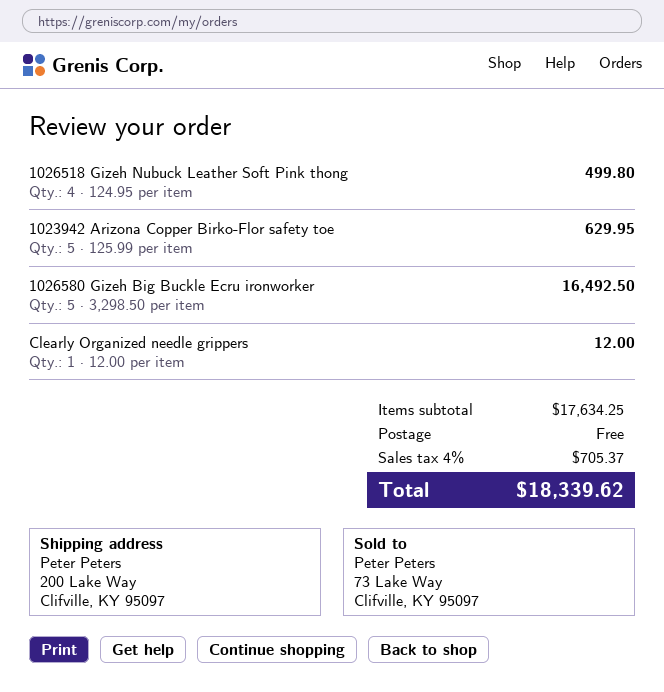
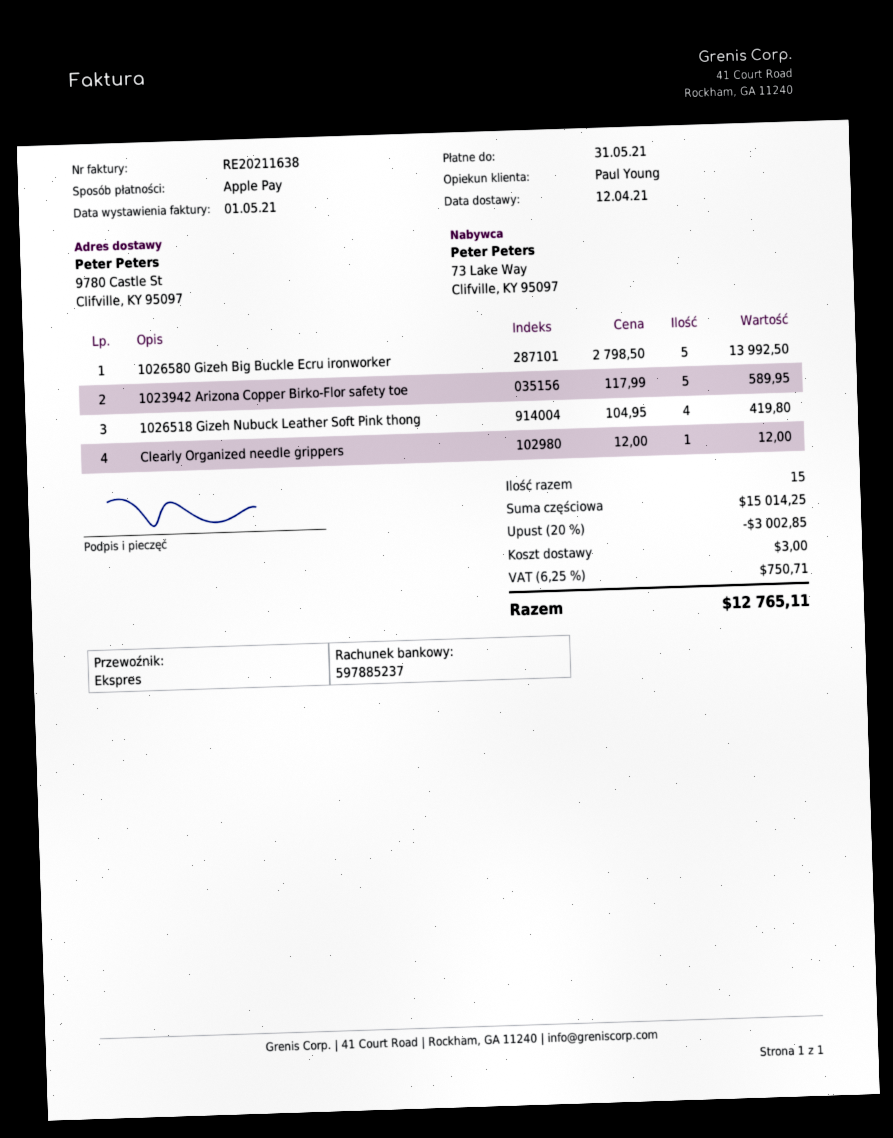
ship to: 200 Lake Way, Clifville, KY 95097 -> 9780 Castle St, Clifville, KY 95097
1026518 Gizeh Nubuck Leather Soft Pink thong: 4 x 124.95 = 499.80 -> 4 x 104.95 = 419.80
1023942 Arizona Copper Birko-Flor safety toe: 5 x 125.99 = 629.95 -> 5 x 117.99 = 589.95
1026580 Gizeh Big Buckle Ecru ironworker: 5 x 3298.50 = 16492.50 -> 5 x 2798.50 = 13992.50
subtotal: 17634.25 -> 15014.25
discount: none -> 20% = 3002.85
shipping: 0.00 -> 3.00
tax: 4% = 705.37 -> 6.25% = 750.71
total: 18339.62 -> 12765.11

